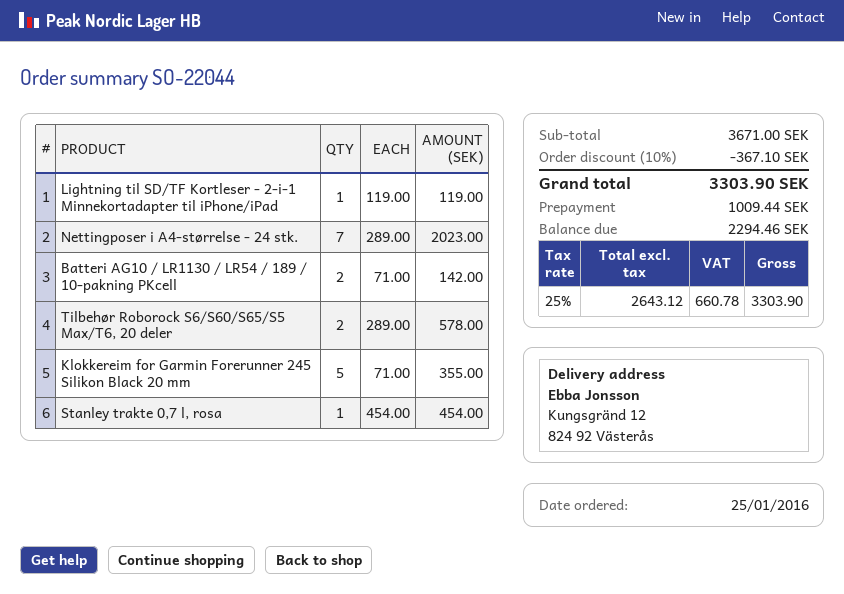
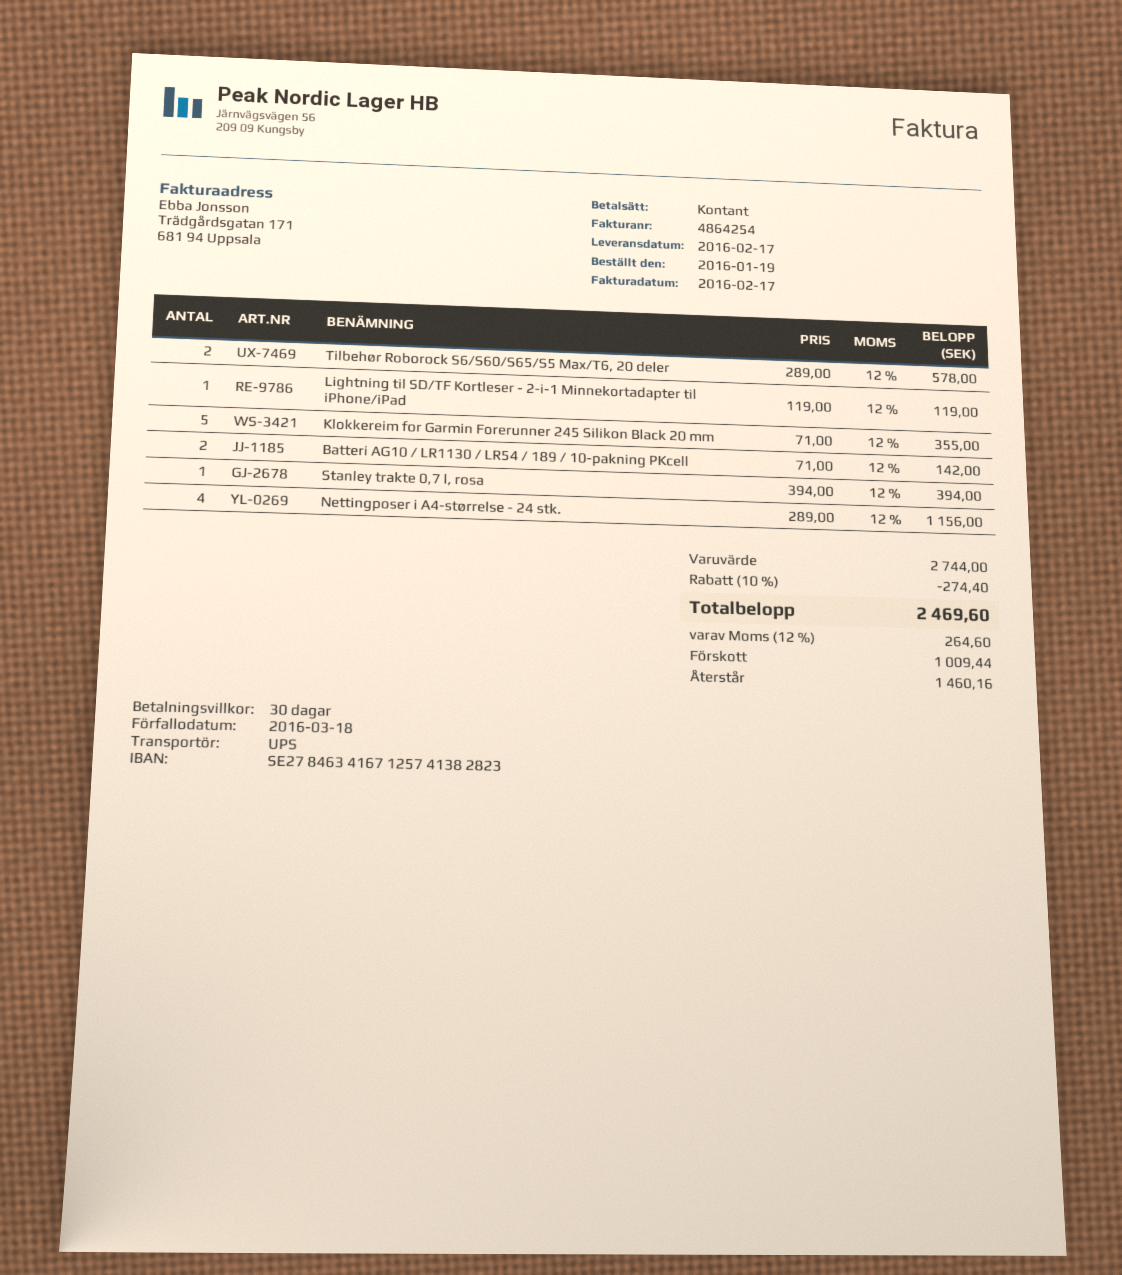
order date: 2016-01-25 -> 2016-01-19
Nettingposer i A4-størrelse - 24 stk.: 7 x 289.00 = 2023.00 -> 4 x 289.00 = 1156.00
Stanley trakte 0,7 l, rosa: 1 x 454.00 = 454.00 -> 1 x 394.00 = 394.00
subtotal: 3671.00 -> 2744.00
discount: 10% = 367.10 -> 10% = 274.40
tax: 25% = 660.78 -> 12% = 264.60
total: 3303.90 -> 2469.60
balance: 2294.46 -> 1460.16

